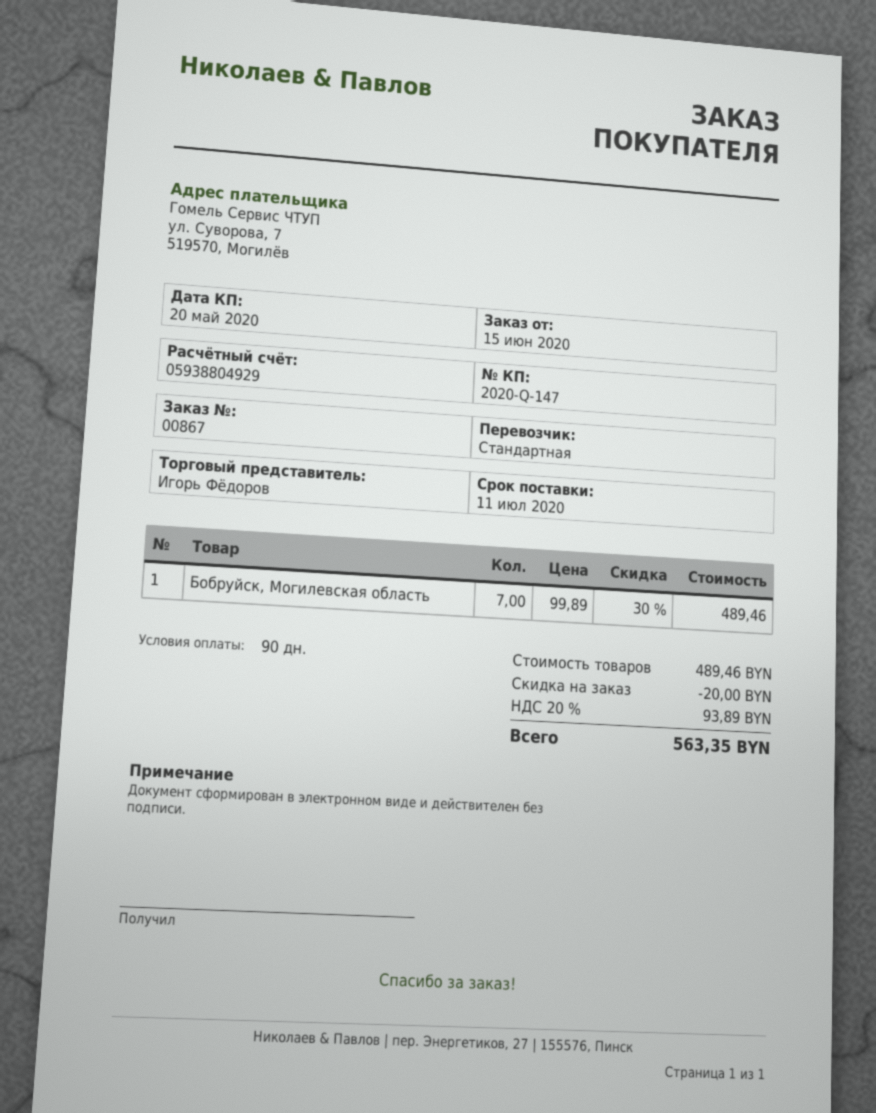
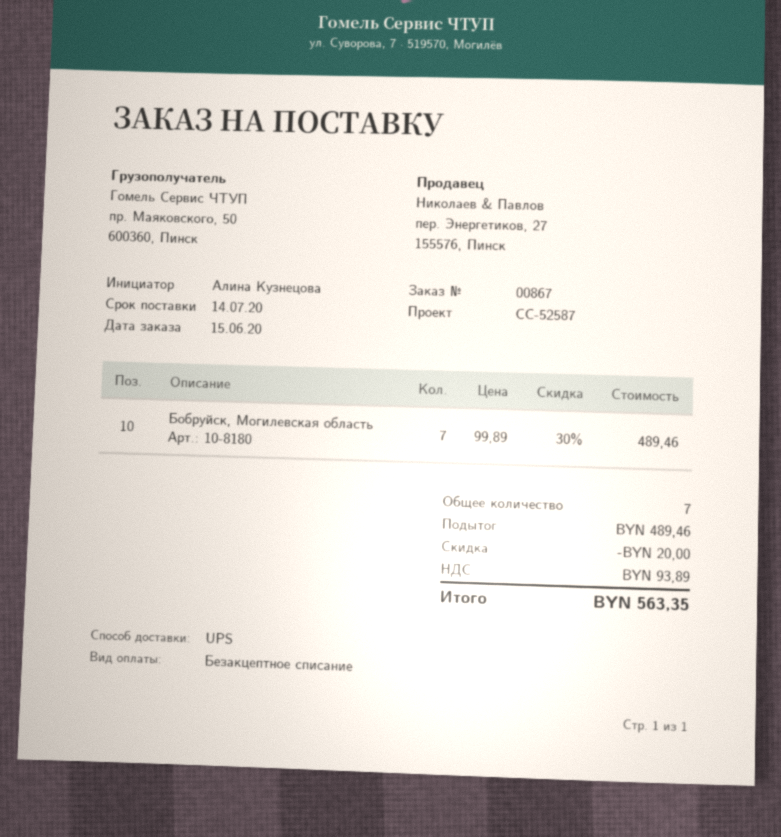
delivery date: 2020-07-11 -> 2020-07-14
shipping method: standard -> UPS

